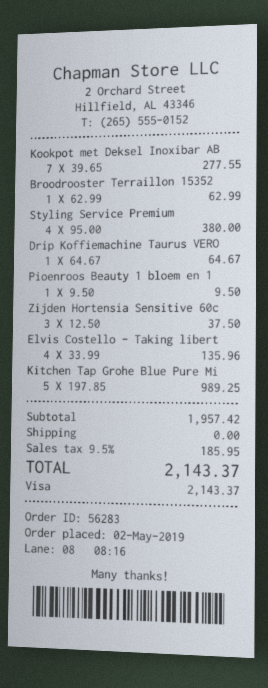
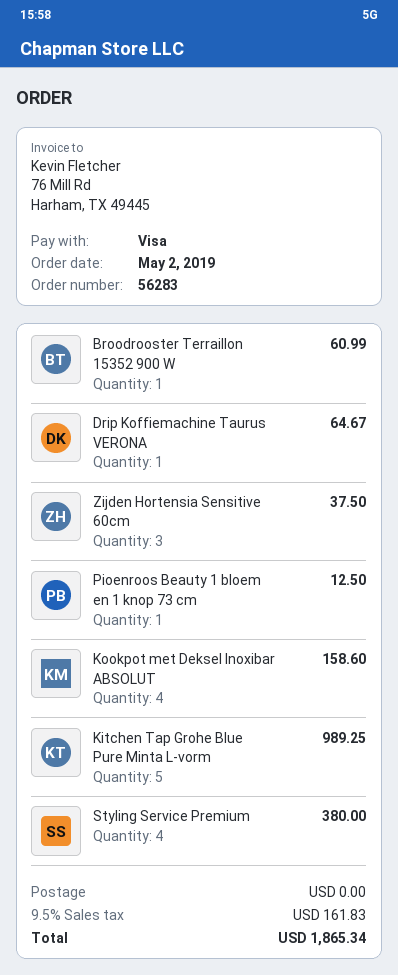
Kookpot met Deksel Inoxibar AB: 7 for 277.55 -> 4 for 158.60
Broodrooster Terraillon 15352: 1 for 62.99 -> 1 for 60.99
Pioenroos Beauty 1 bloem en 1: 1 for 9.50 -> 1 for 12.50
Elvis Costello - Taking libert: 4 for 135.96 -> none
tax: 9.5% = 185.95 -> 9.5% = 161.83
total: 2143.37 -> 1865.34

